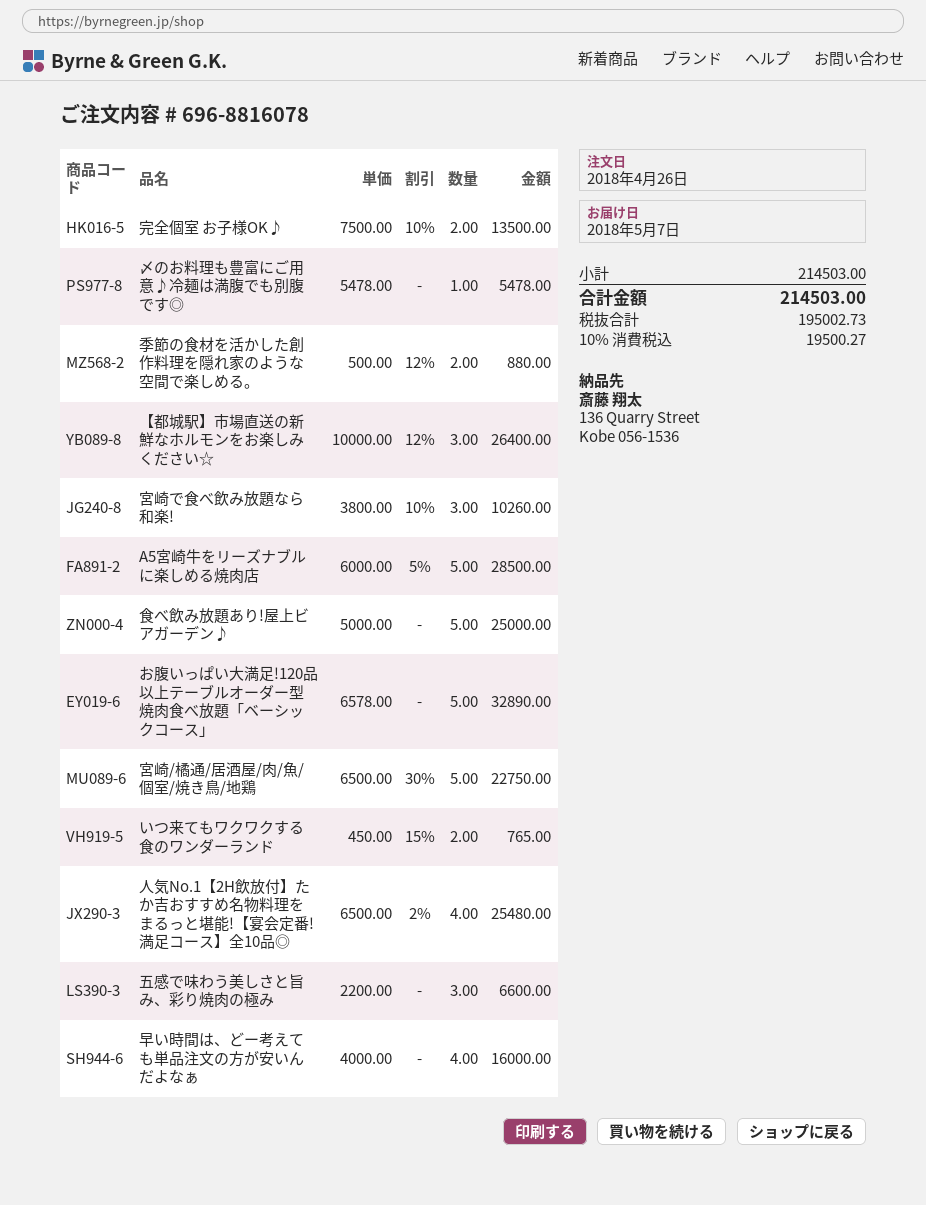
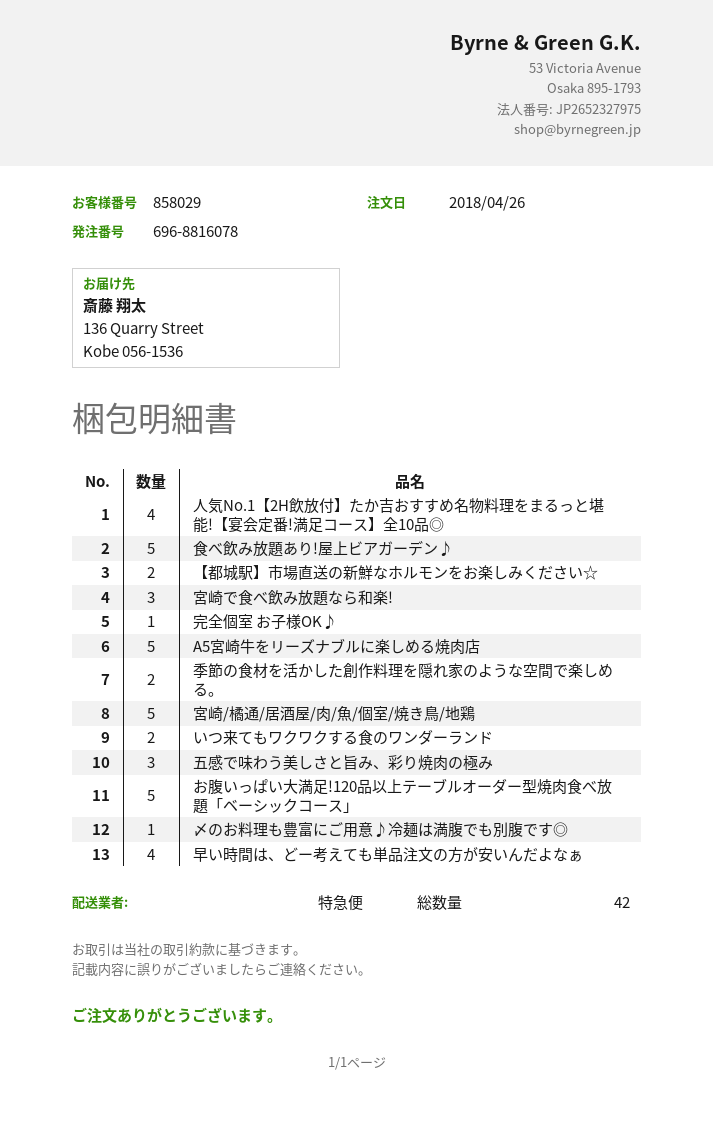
完全個室 お子様OK♪: 2 -> 1
【都城駅】市場直送の新鮮なホルモンをお楽しみください☆: 3 -> 2

